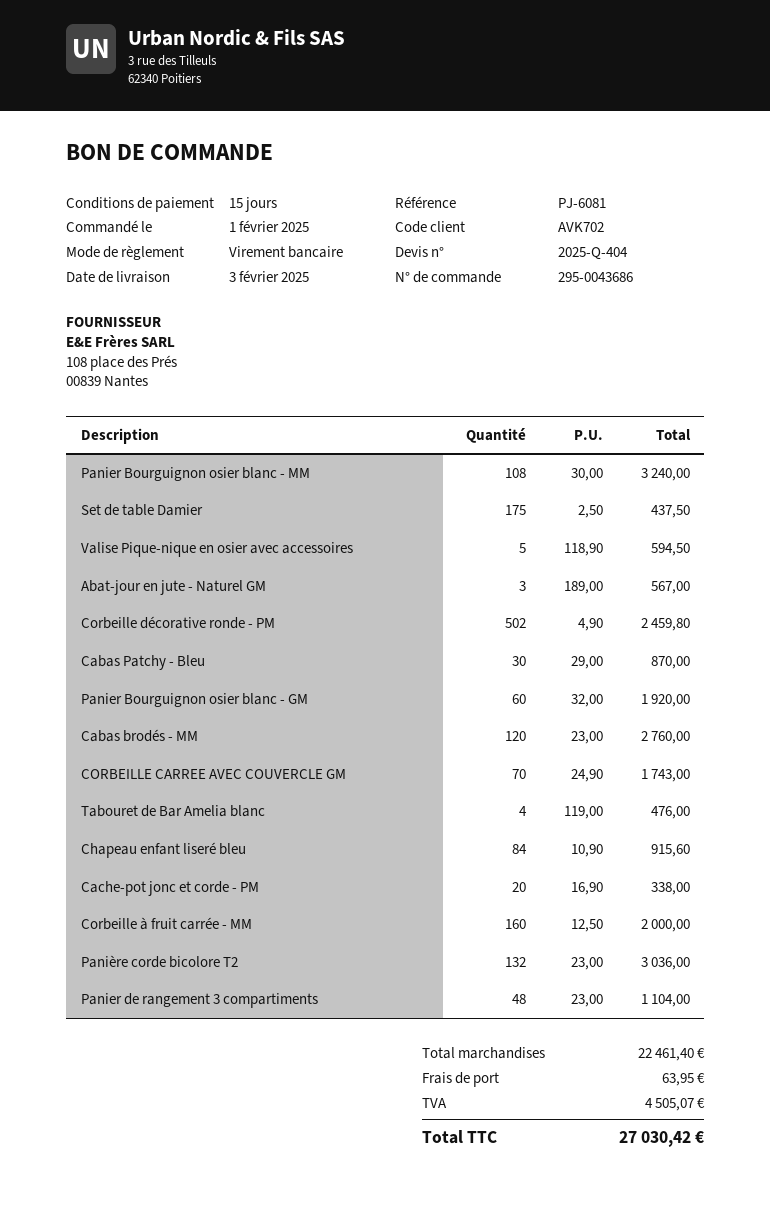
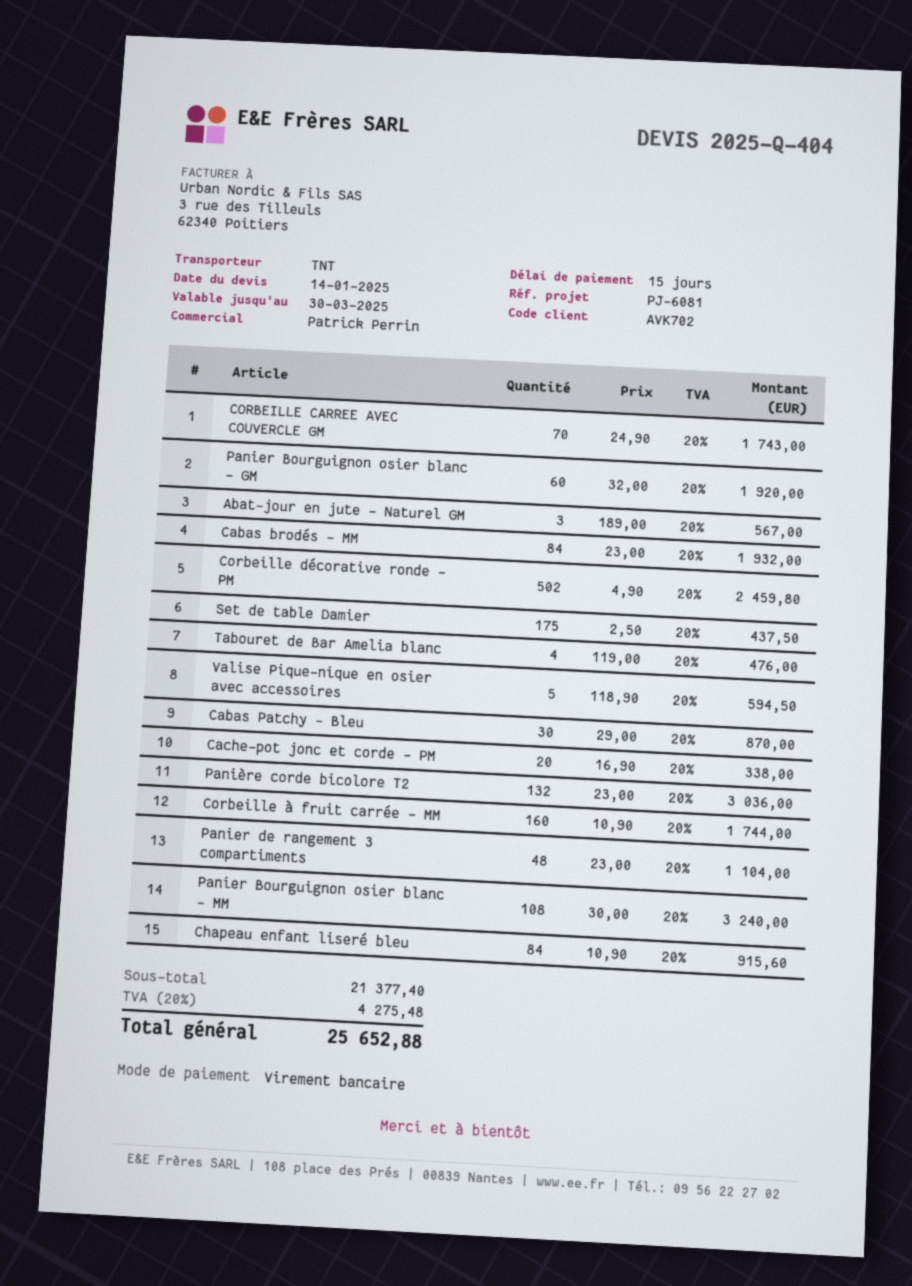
Cabas brodés - MM: 120 x 23.00 = 2760.00 -> 84 x 23.00 = 1932.00
Corbeille à fruit carrée - MM: 160 x 12.50 = 2000.00 -> 160 x 10.90 = 1744.00
subtotal: 22461.40 -> 21377.40
shipping: 63.95 -> none
tax: 4505.07 -> 4275.48
total: 27030.42 -> 25652.88

